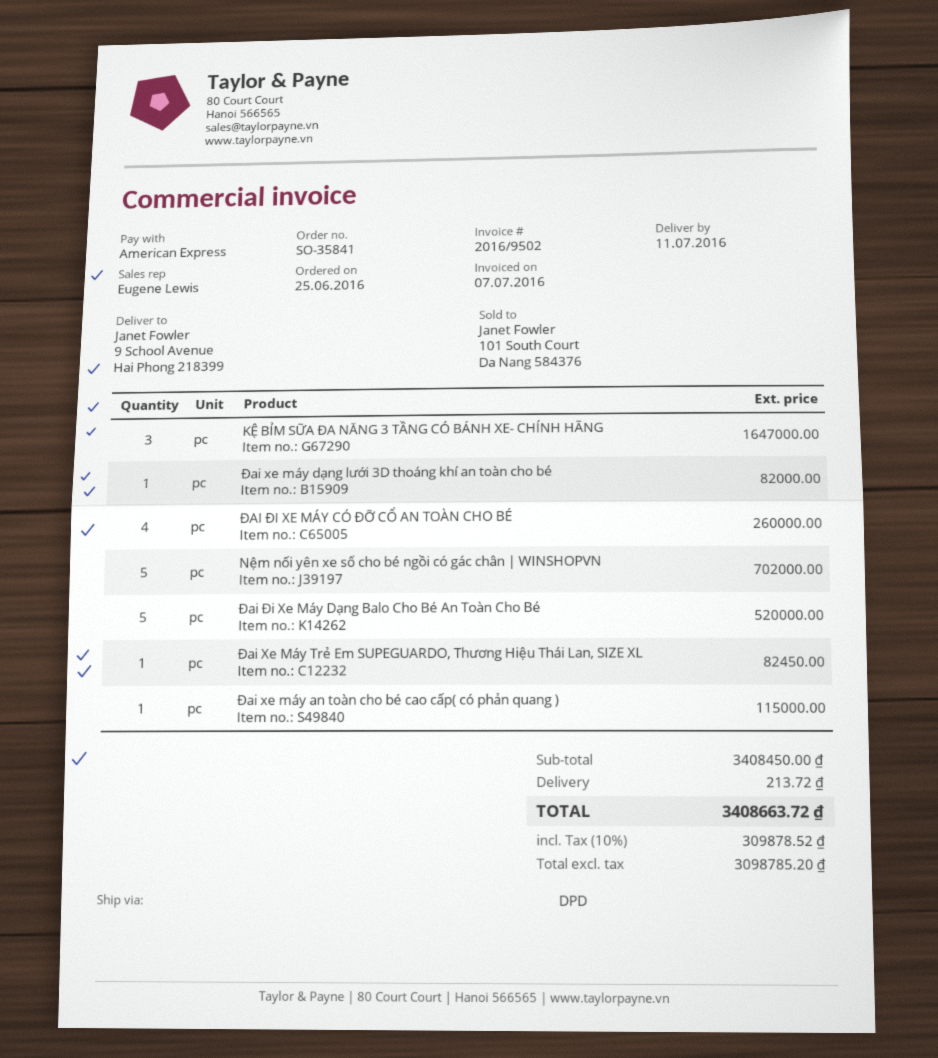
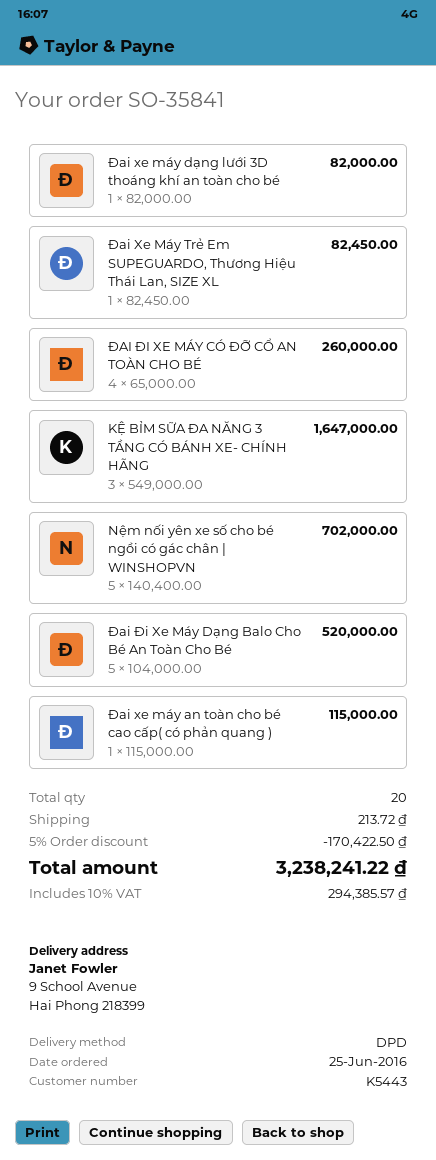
discount: none -> 5% = 170422.50
tax: 10% = 309878.52 -> 10% = 294385.57
total: 3408663.72 -> 3238241.22

